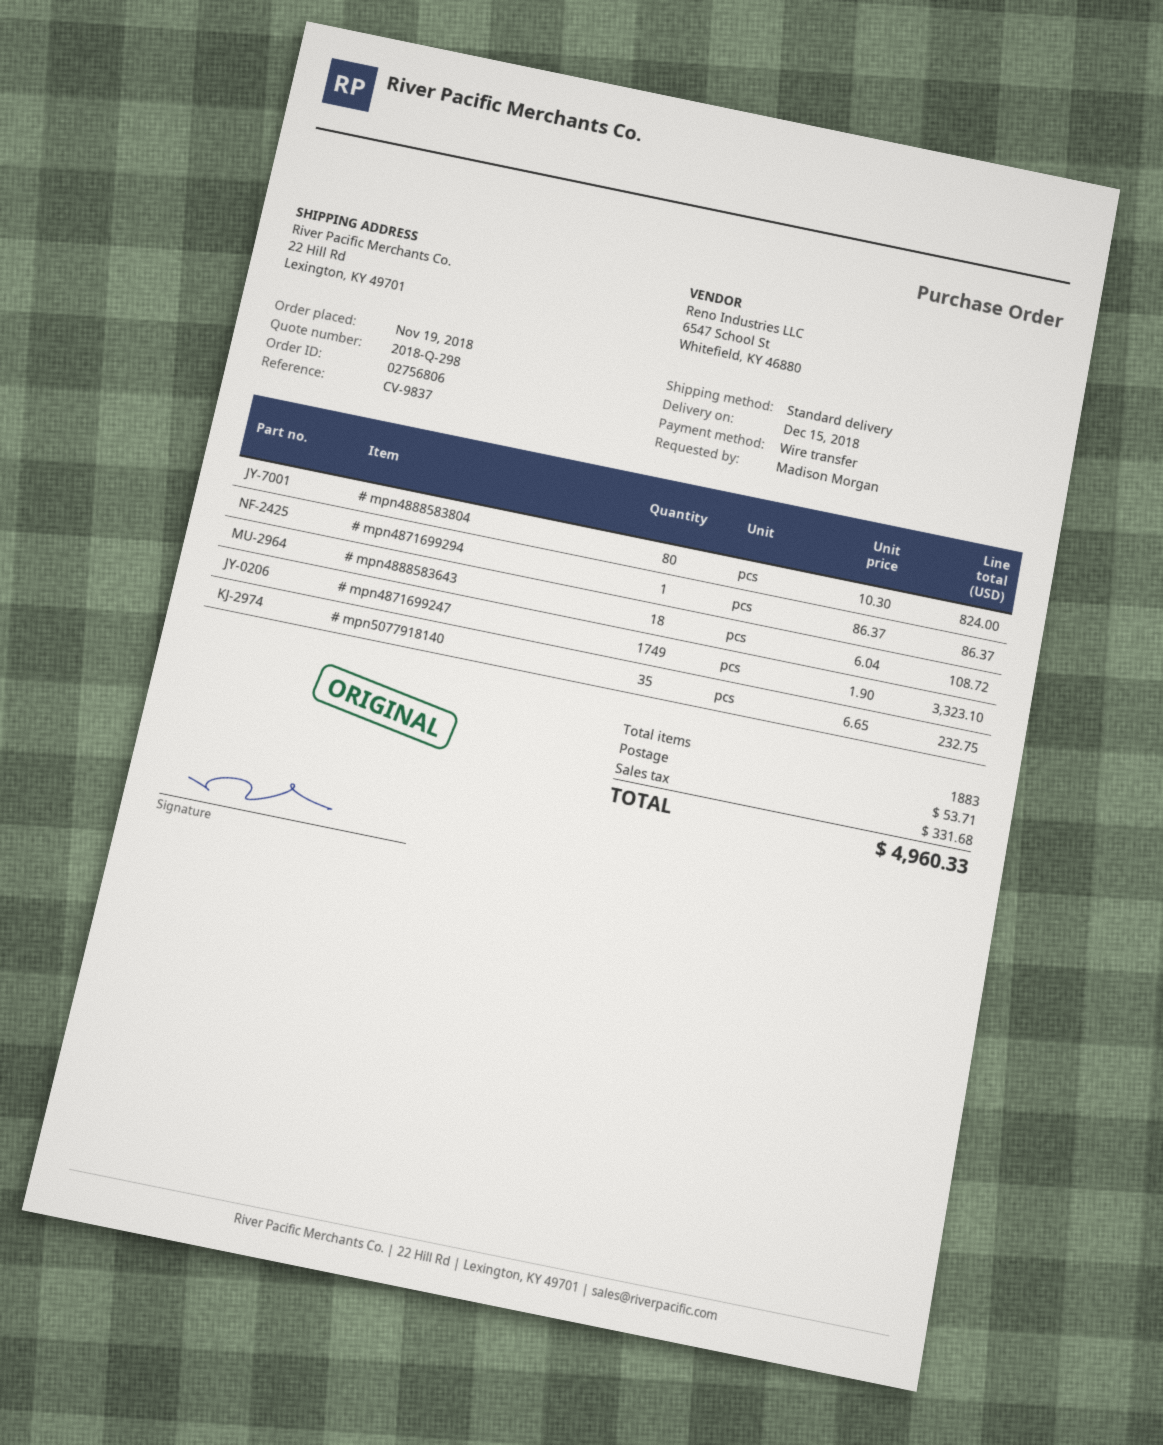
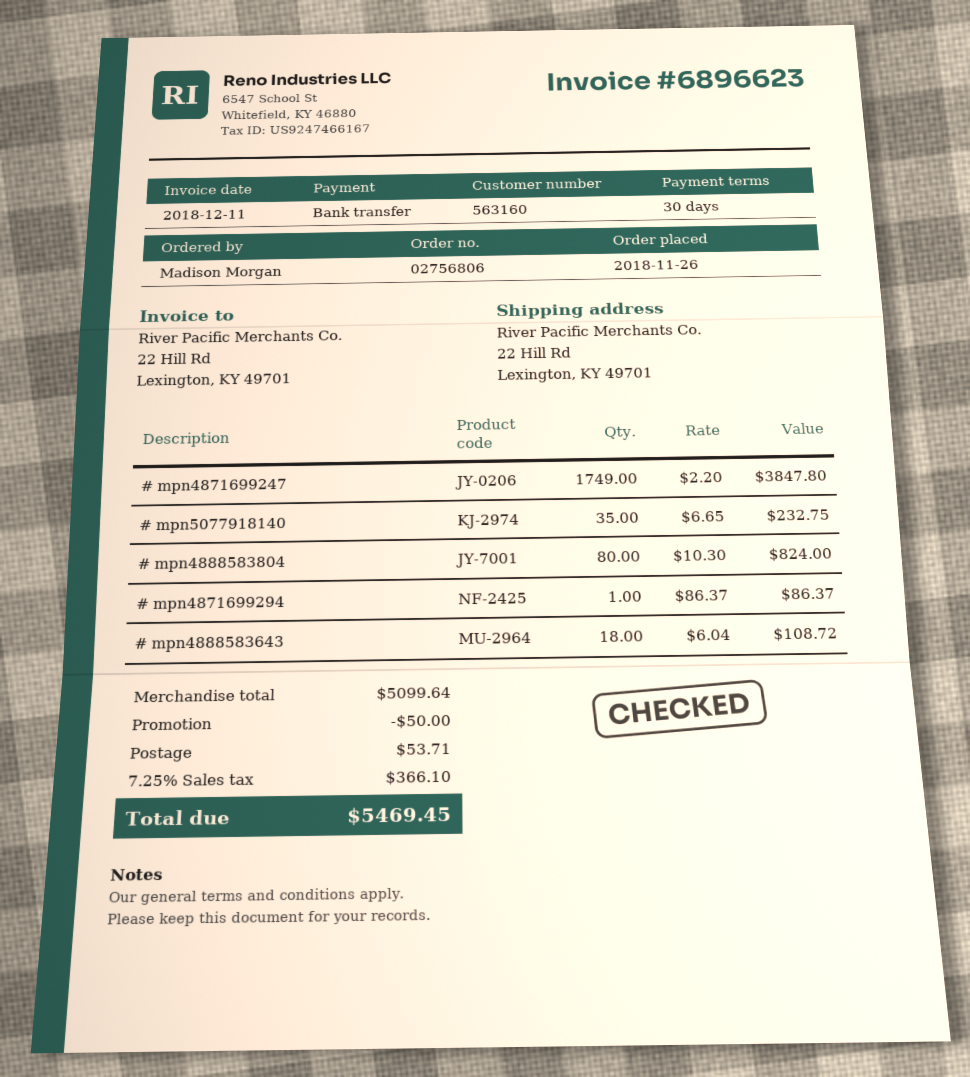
order date: 2018-11-19 -> 2018-11-26
# mpn4871699247: 1749 x 1.90 = 3323.10 -> 1749 x 2.20 = 3847.80
discount: none -> 50.00
tax: 331.68 -> 366.10
total: 4960.33 -> 5469.45

